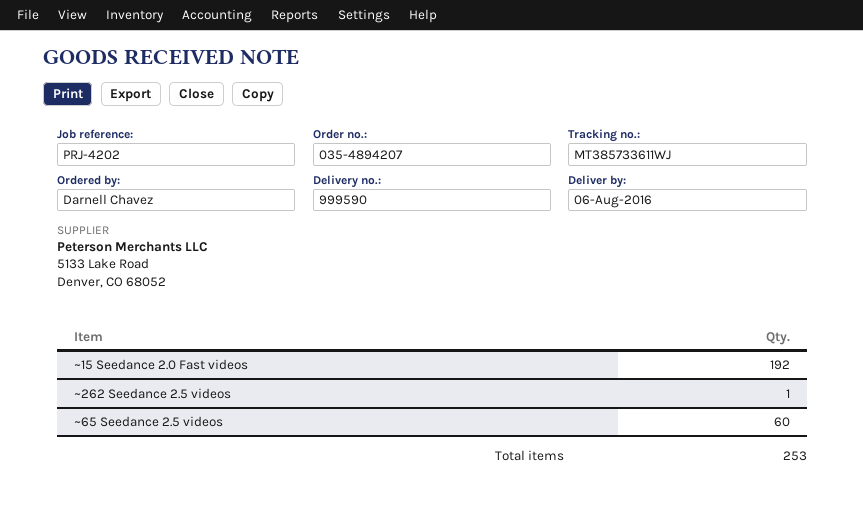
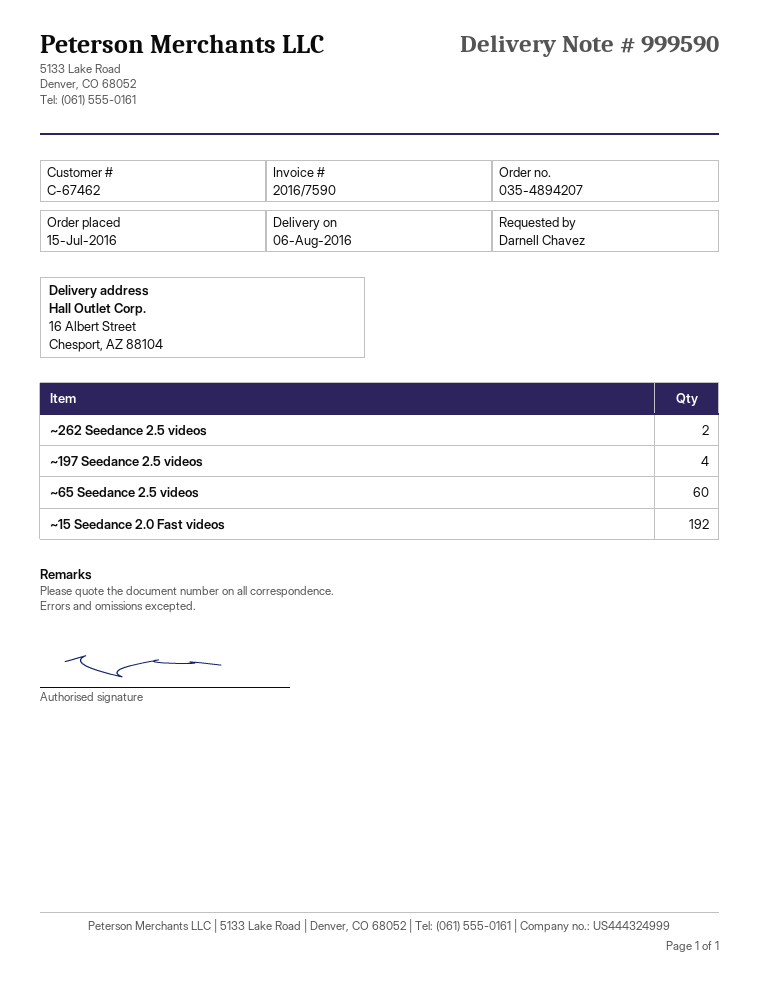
~262 Seedance 2.5 videos: 1 -> 2
~197 Seedance 2.5 videos: none -> 4

